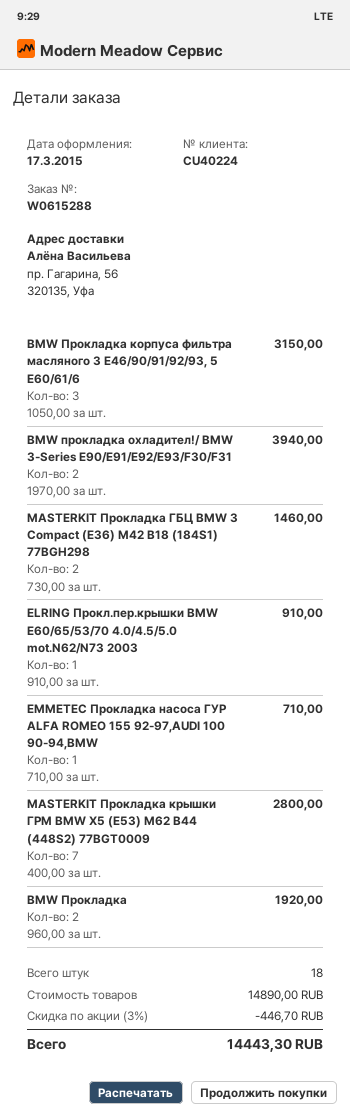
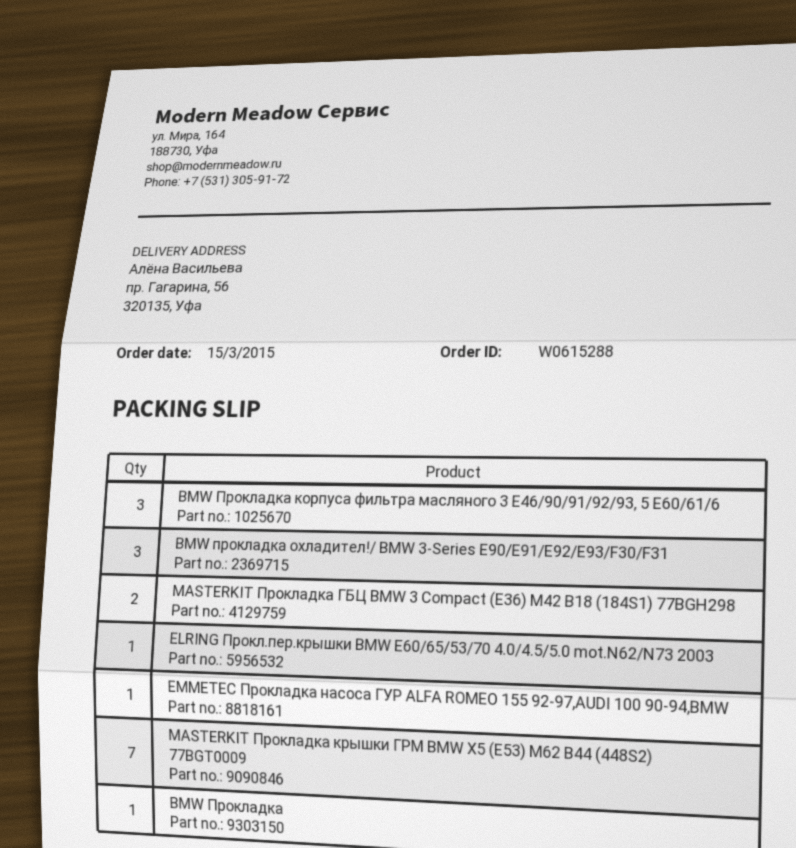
order date: 2015-03-17 -> 2015-03-15
BMW прокладка охладител!/ BMW 3-Series E90/E91/E92/E93/F30/F31: 2 -> 3
BMW Прокладка: 2 -> 1

